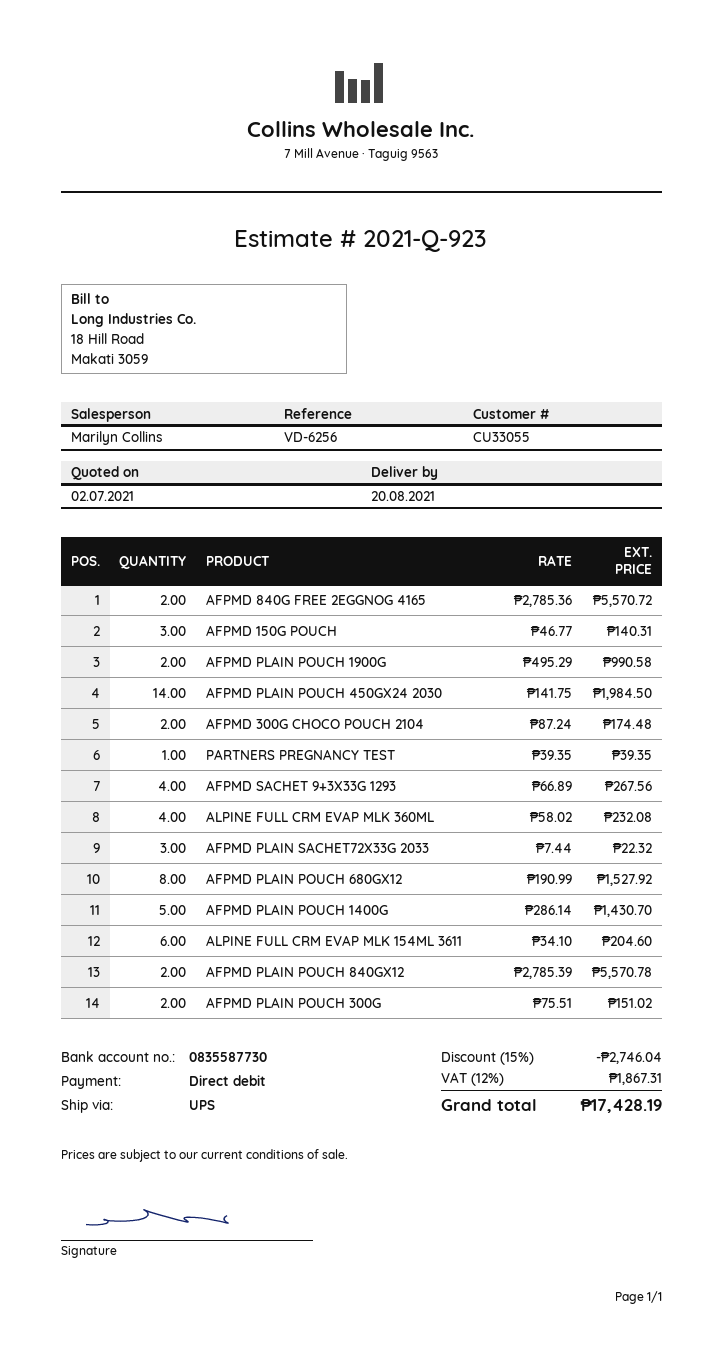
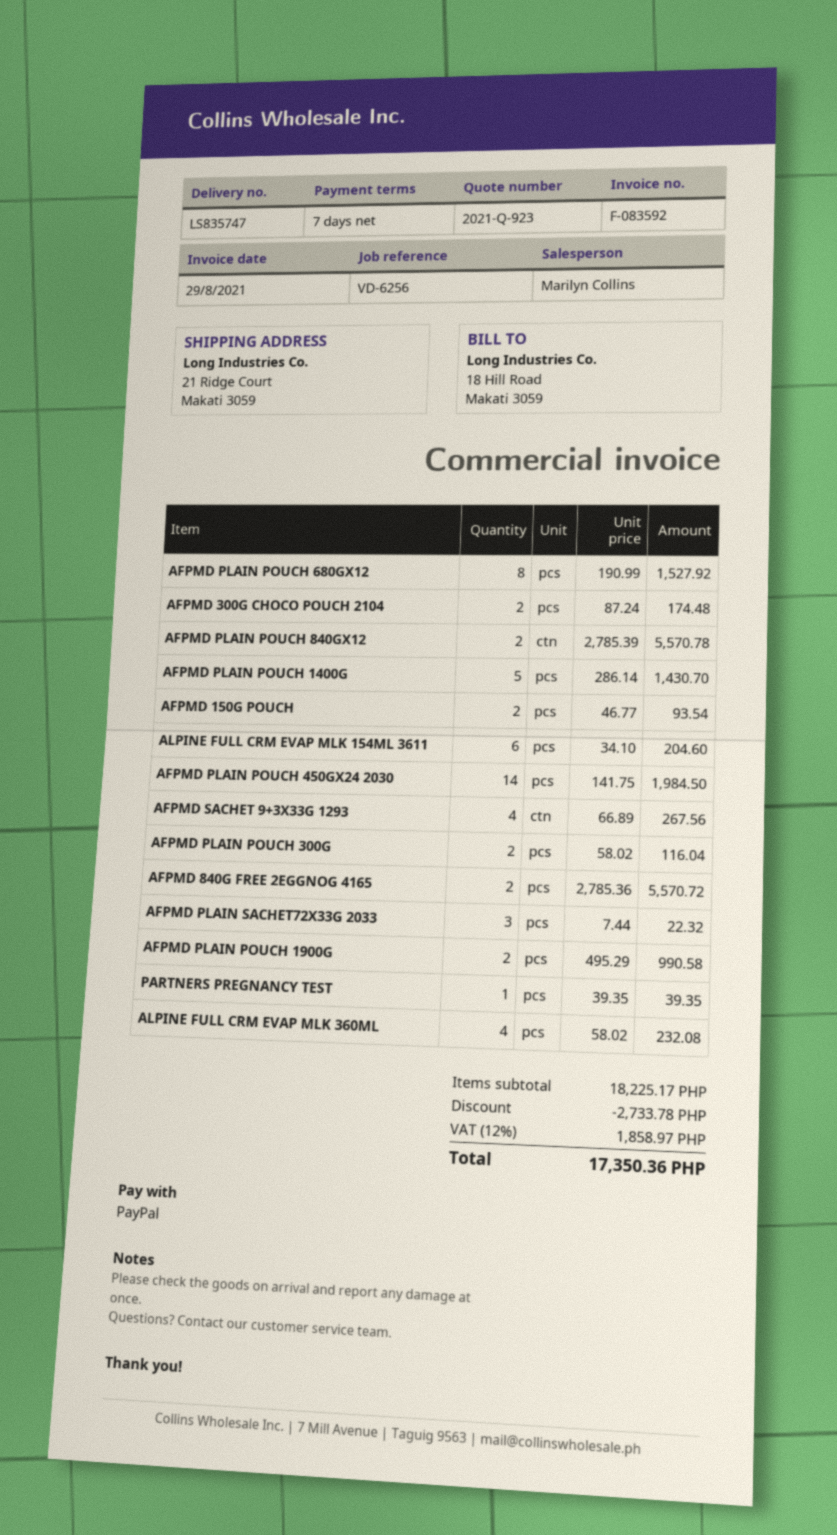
payment method: direct debit -> PayPal
AFPMD 150G POUCH: 3 x 46.77 = 140.31 -> 2 x 46.77 = 93.54
AFPMD PLAIN POUCH 300G: 2 x 75.51 = 151.02 -> 2 x 58.02 = 116.04
discount: 2746.04 -> 2733.78
tax: 12% = 1867.31 -> 12% = 1858.97
total: 17428.19 -> 17350.36

